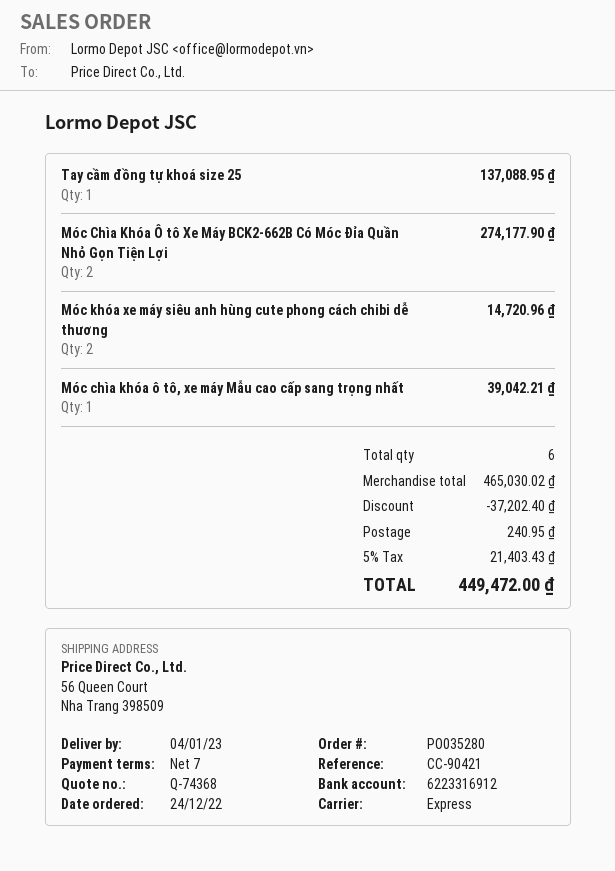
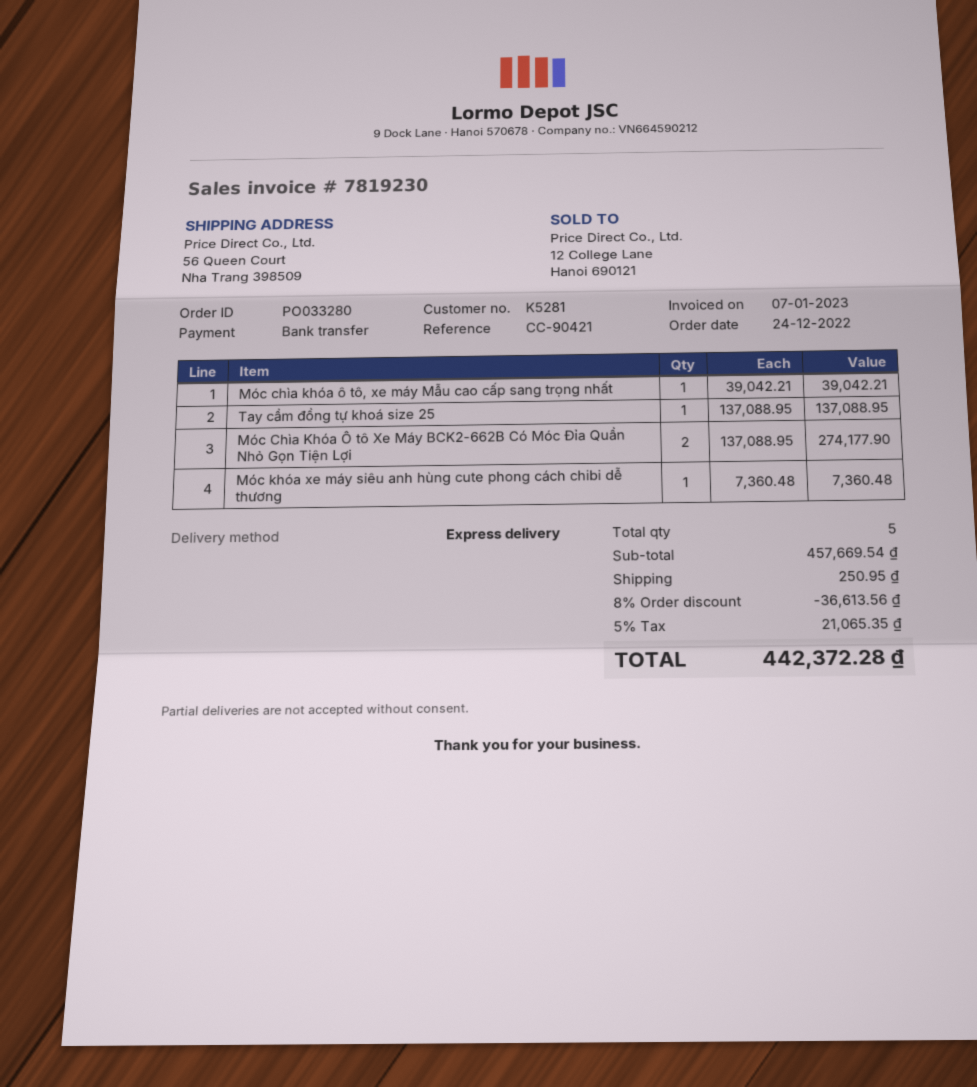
order number: PO035280 -> PO033280
Móc khóa xe máy siêu anh hùng cute phong cách chibi dễ thương: 2 for 14720.96 -> 1 for 7360.48
total quantity: 6 -> 5
subtotal: 465030.02 -> 457669.54
discount: 37202.40 -> 36613.56
shipping: 240.95 -> 250.95
tax: 5% = 21403.43 -> 5% = 21065.35
total: 449472.00 -> 442372.28

